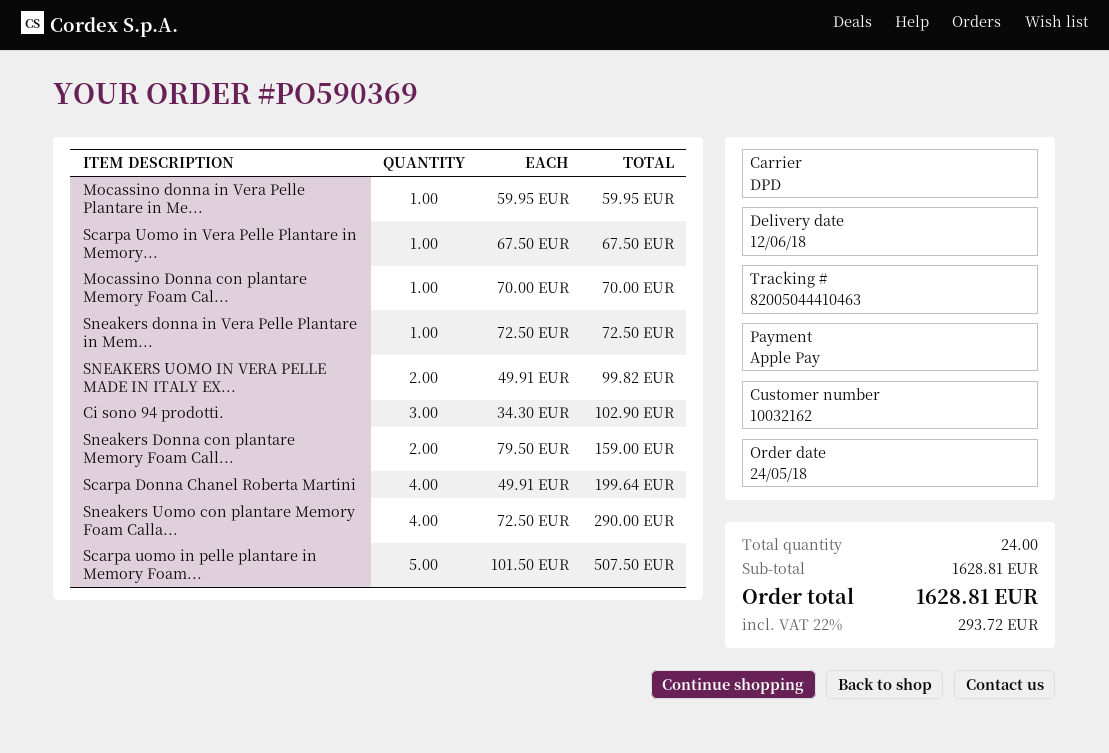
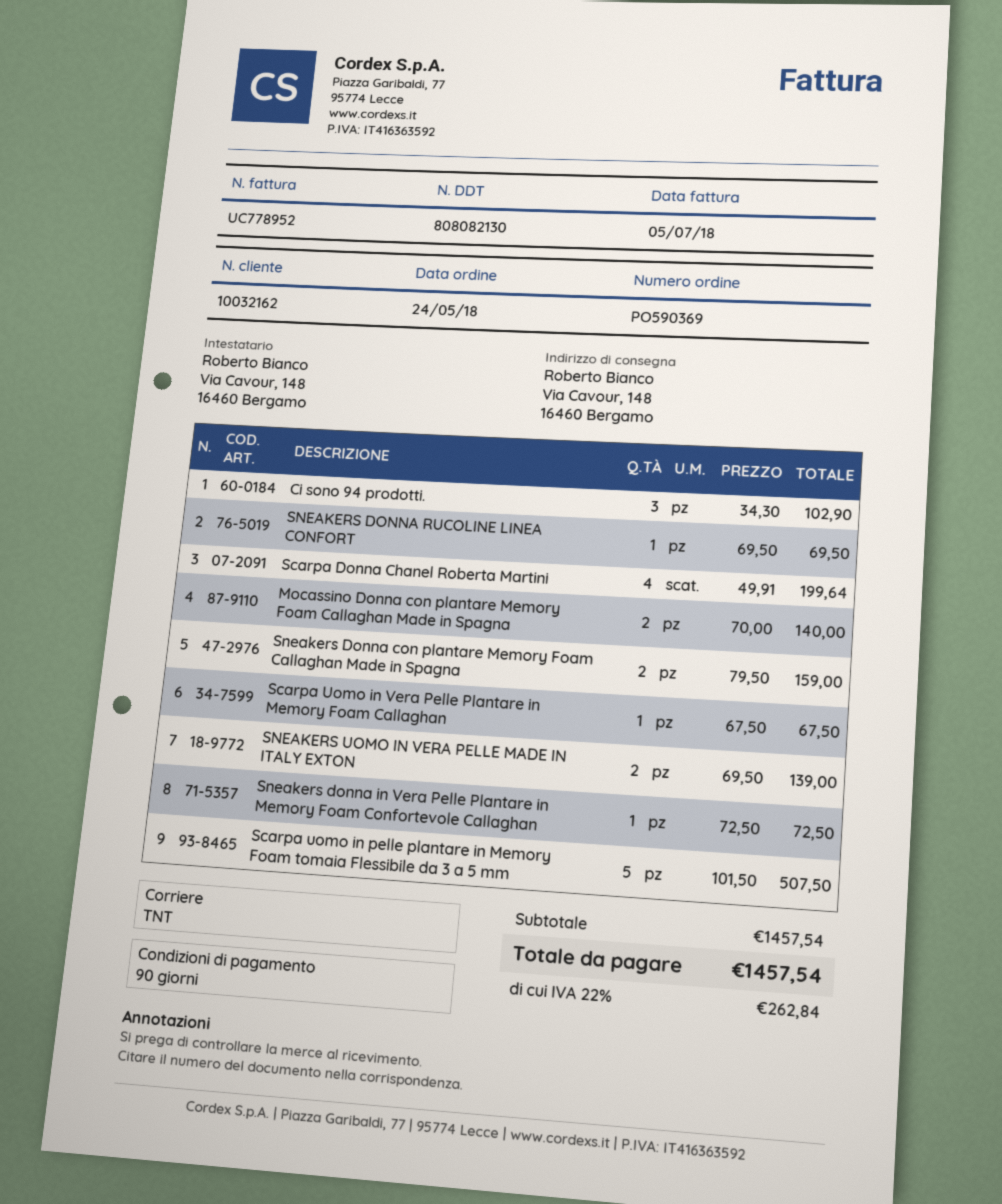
shipping method: DPD -> TNT
Mocassino donna in Vera Pelle Plantare in Me...: 1 x 59.95 = 59.95 -> none
Mocassino Donna con plantare Memory Foam Cal...: 1 x 70.00 = 70.00 -> 2 x 70.00 = 140.00
SNEAKERS UOMO IN VERA PELLE MADE IN ITALY EX...: 2 x 49.91 = 99.82 -> 2 x 69.50 = 139.00
Sneakers Uomo con plantare Memory Foam Calla...: 4 x 72.50 = 290.00 -> none
SNEAKERS DONNA RUCOLINE LINEA CONFORT: none -> 1 x 69.50 = 69.50
subtotal: 1628.81 -> 1457.54
tax: 22% = 293.72 -> 22% = 262.84
total: 1628.81 -> 1457.54

